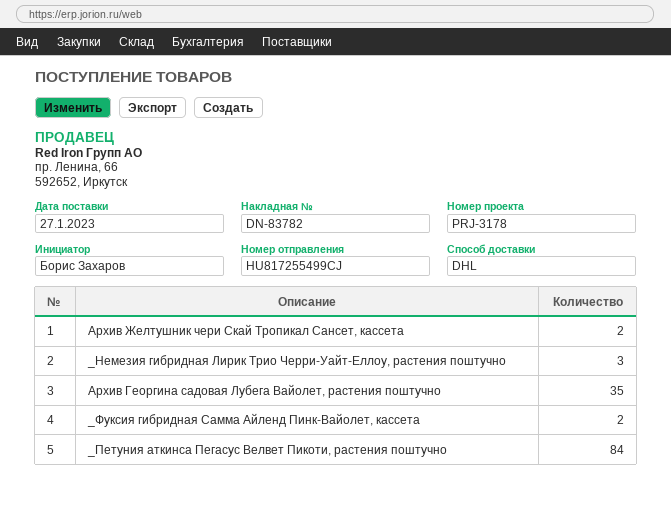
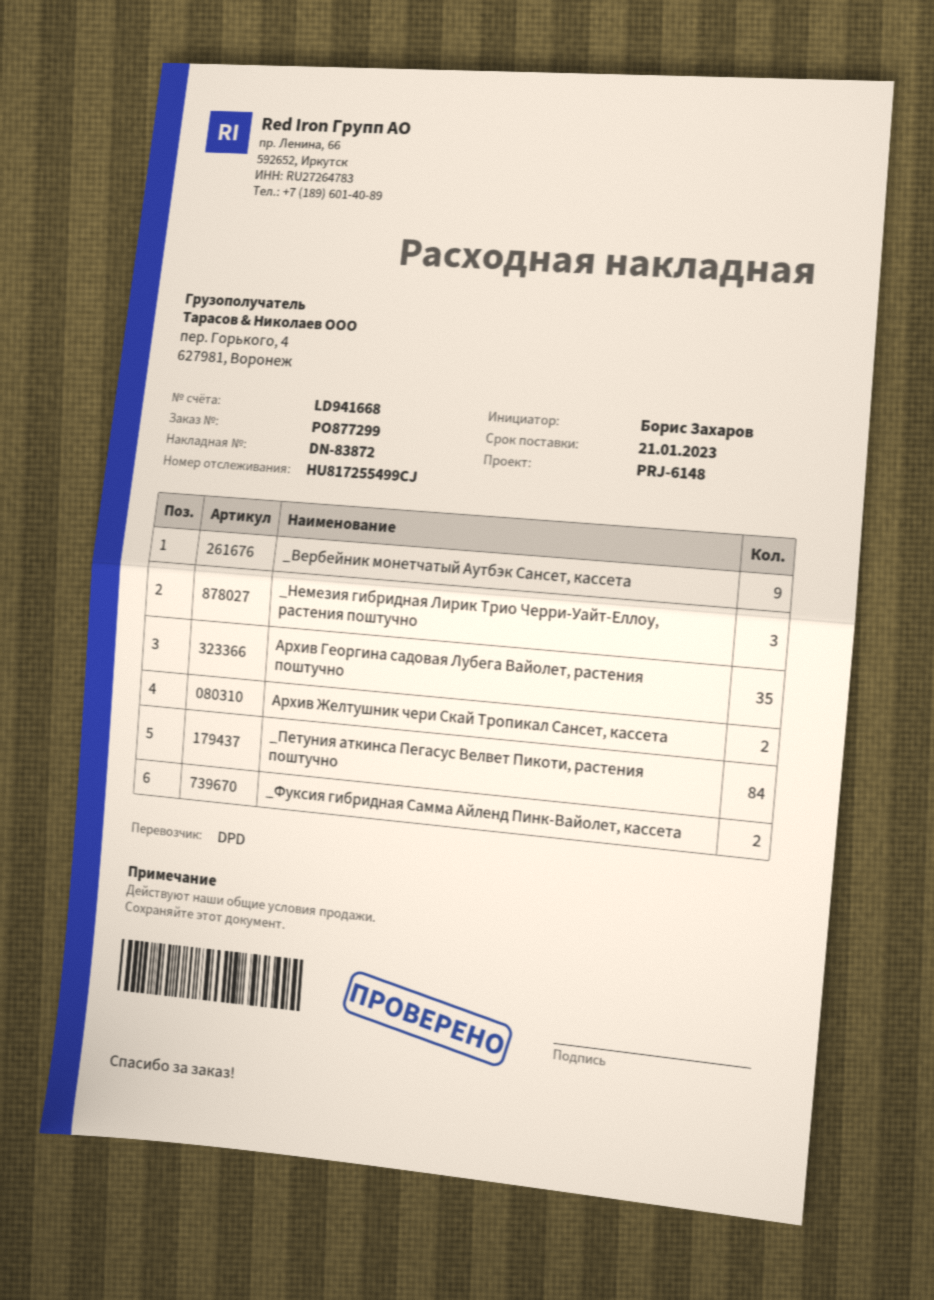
delivery note number: DN-83782 -> DN-83872
delivery date: 2023-01-27 -> 2023-01-21
reference: PRJ-3178 -> PRJ-6148
shipping method: DHL -> DPD
_Вербейник монетчатый Аутбэк Сансет, кассета: none -> 9

